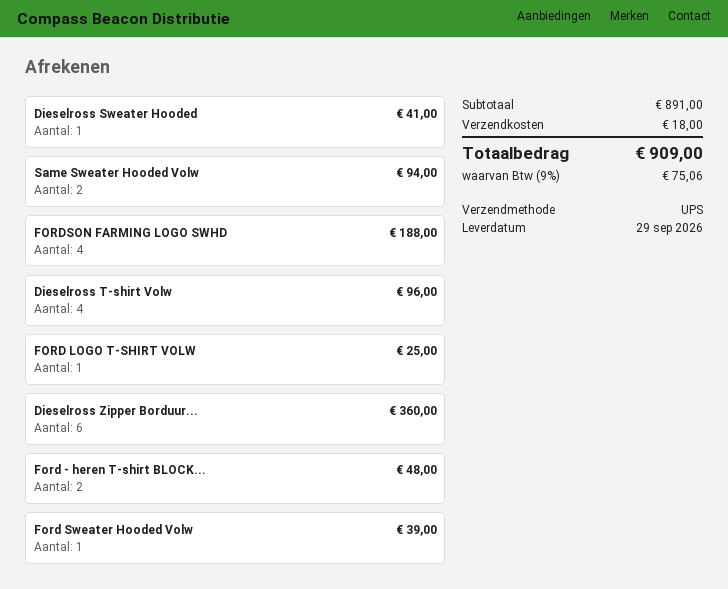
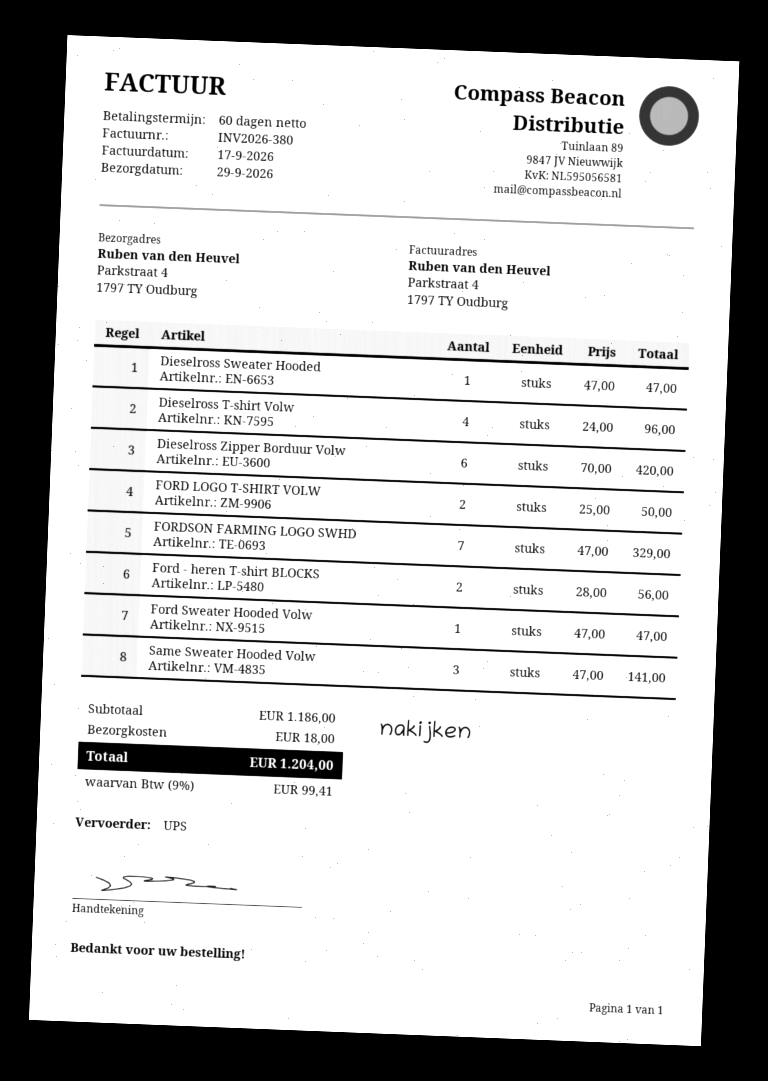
Dieselross Sweater Hooded: 1 for 41.00 -> 1 for 47.00
Same Sweater Hooded Volw: 2 for 94.00 -> 3 for 141.00
FORDSON FARMING LOGO SWHD: 4 for 188.00 -> 7 for 329.00
FORD LOGO T-SHIRT VOLW: 1 for 25.00 -> 2 for 50.00
Dieselross Zipper Borduur...: 6 for 360.00 -> 6 for 420.00
Ford - heren T-shirt BLOCK...: 2 for 48.00 -> 2 for 56.00
Ford Sweater Hooded Volw: 1 for 39.00 -> 1 for 47.00
subtotal: 891.00 -> 1186.00
tax: 9% = 75.06 -> 9% = 99.41
total: 909.00 -> 1204.00

